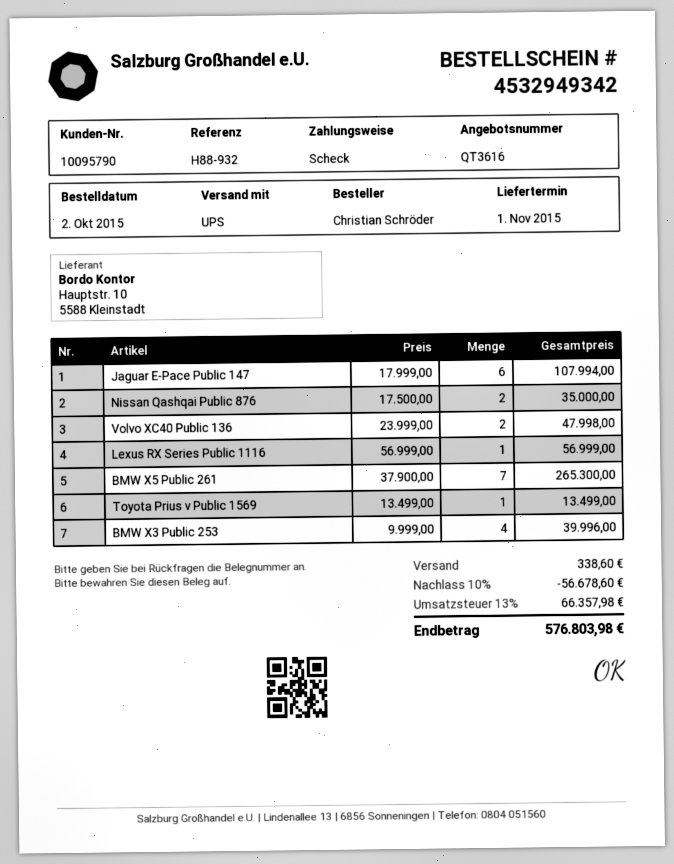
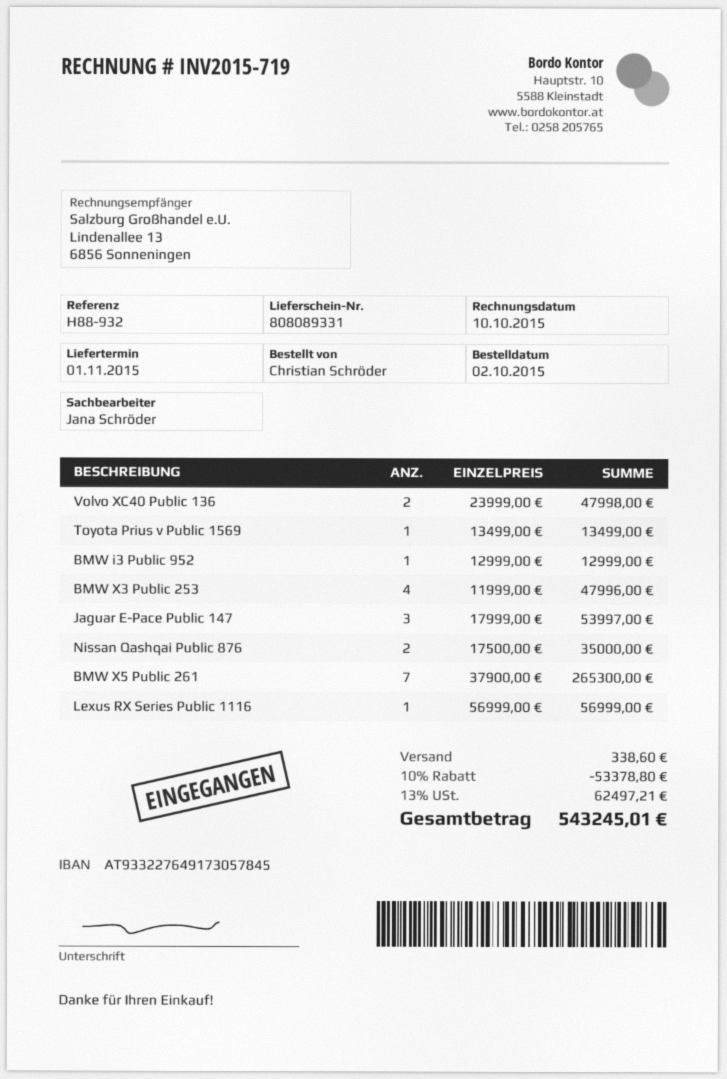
Jaguar E-Pace Public 147: 6 x 17999.00 = 107994.00 -> 3 x 17999.00 = 53997.00
BMW X3 Public 253: 4 x 9999.00 = 39996.00 -> 4 x 11999.00 = 47996.00
BMW i3 Public 952: none -> 1 x 12999.00 = 12999.00
discount: 10% = 56678.60 -> 10% = 53378.80
tax: 13% = 66357.98 -> 13% = 62497.21
total: 576803.98 -> 543245.01

